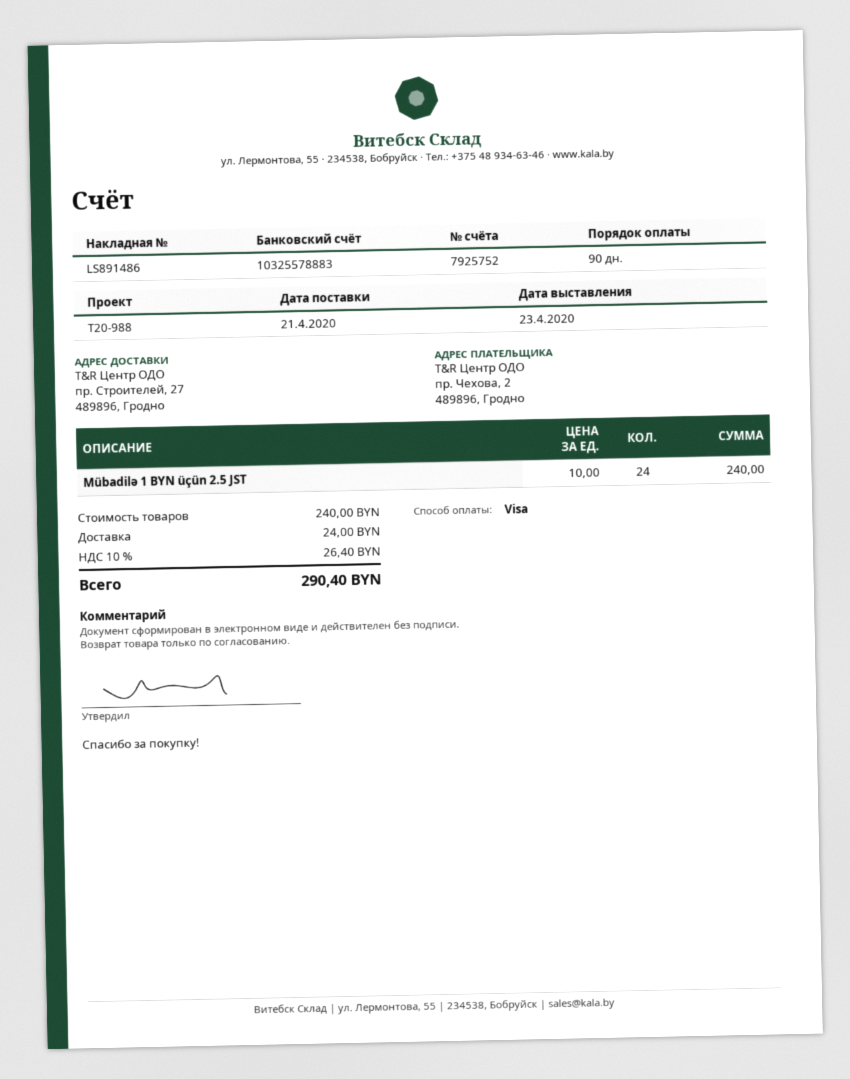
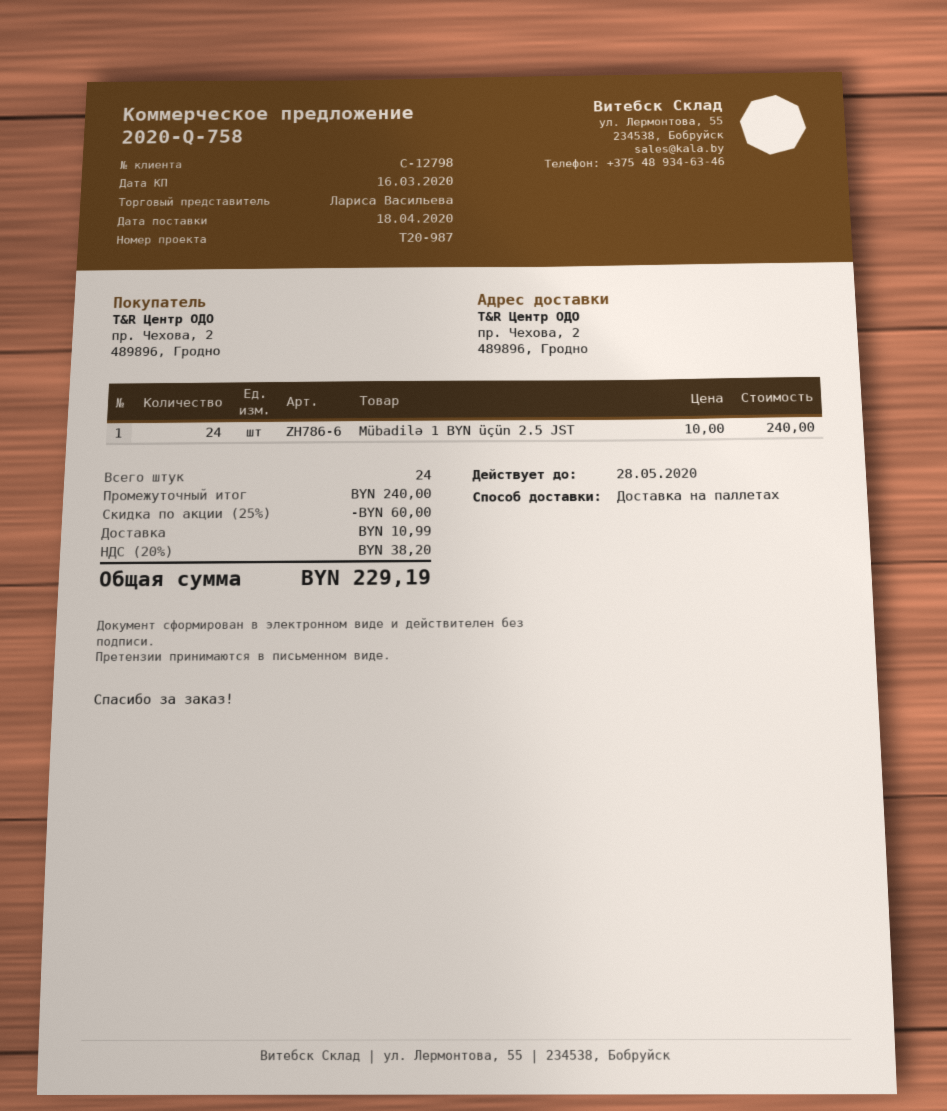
delivery date: 2020-04-21 -> 2020-04-18
reference: T20-988 -> T20-987
ship to: пр. Строителей, 27, 489896, Гродно -> пр. Чехова, 2, 489896, Гродно
discount: none -> 25% = 60.00
shipping: 24.00 -> 10.99
tax: 10% = 26.40 -> 20% = 38.20
total: 290.40 -> 229.19

